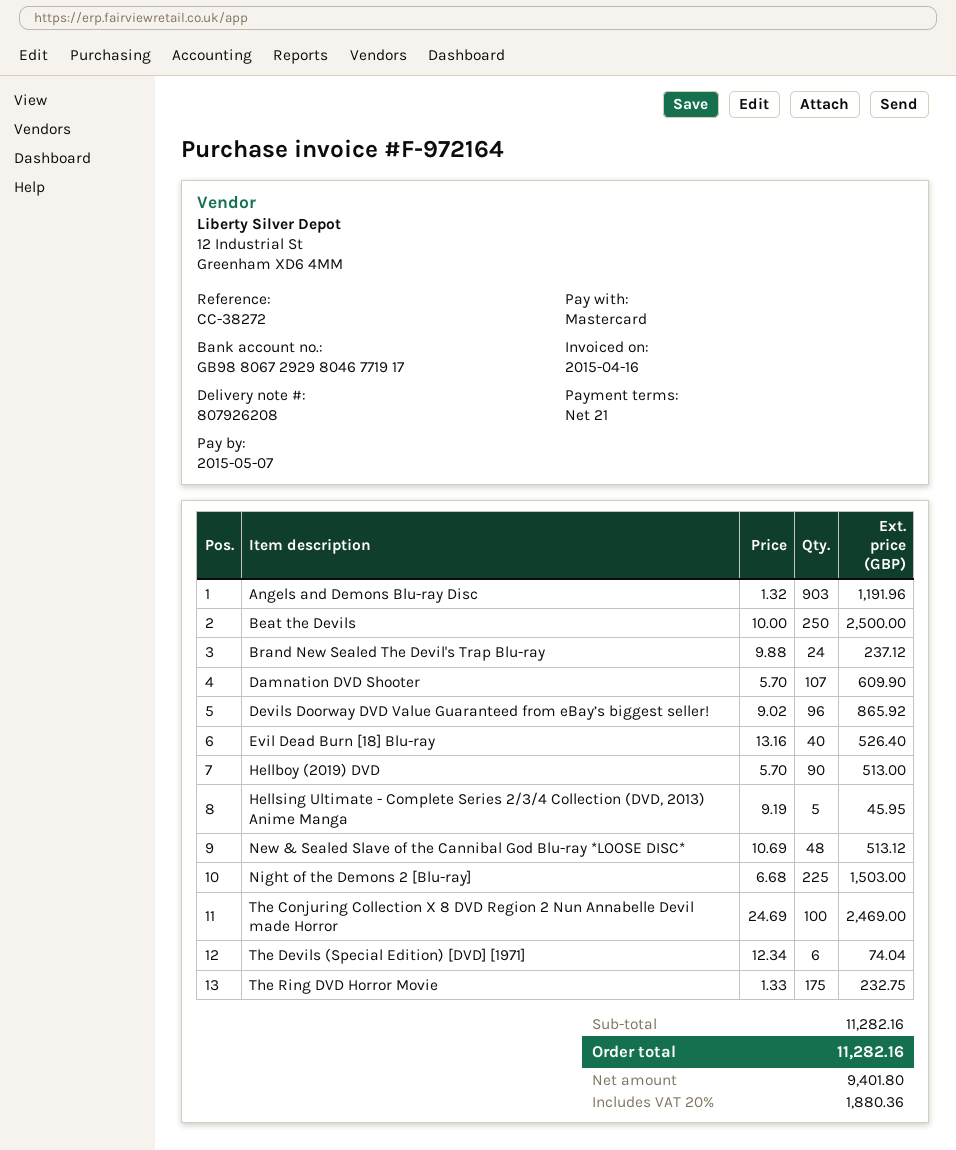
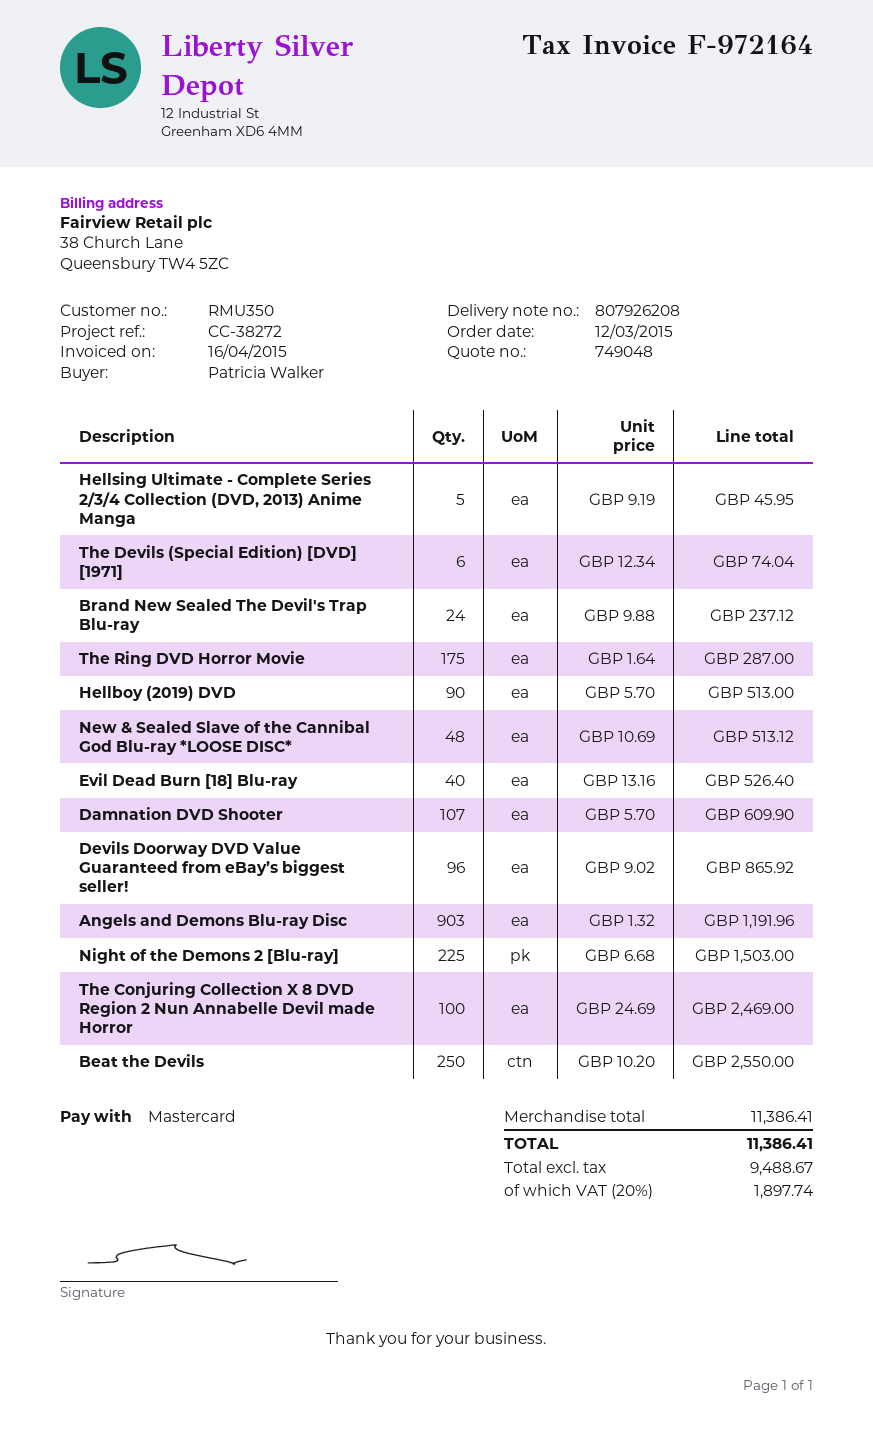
Beat the Devils: 250 x 10.00 = 2500.00 -> 250 x 10.20 = 2550.00
The Ring DVD Horror Movie: 175 x 1.33 = 232.75 -> 175 x 1.64 = 287.00
subtotal: 11282.16 -> 11386.41
net: 9401.80 -> 9488.67
tax: 20% = 1880.36 -> 20% = 1897.74
total: 11282.16 -> 11386.41

